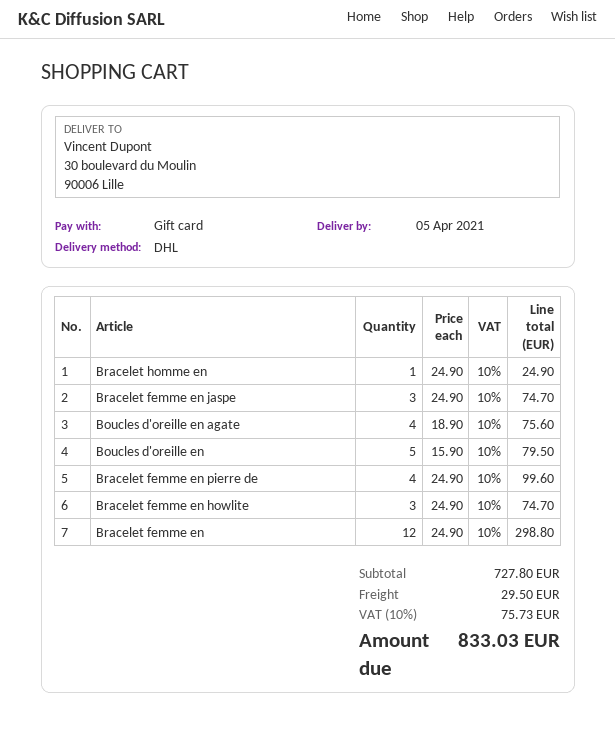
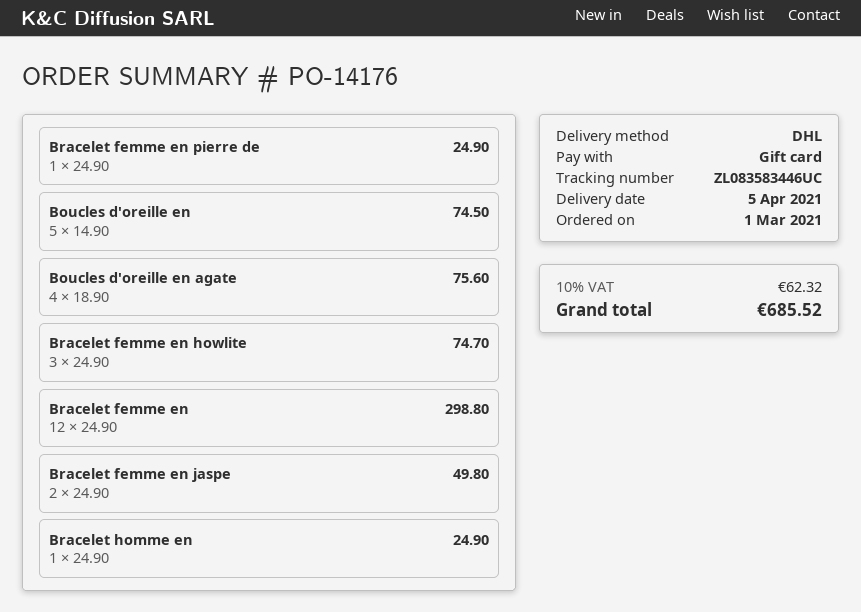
Bracelet femme en jaspe: 3 x 24.90 = 74.70 -> 2 x 24.90 = 49.80
Boucles d'oreille en: 5 x 15.90 = 79.50 -> 5 x 14.90 = 74.50
Bracelet femme en pierre de: 4 x 24.90 = 99.60 -> 1 x 24.90 = 24.90
shipping: 29.50 -> none
tax: 10% = 75.73 -> 10% = 62.32
total: 833.03 -> 685.52

